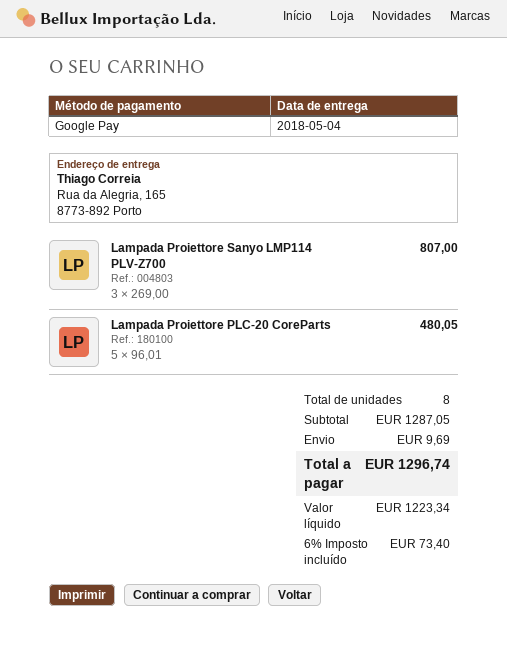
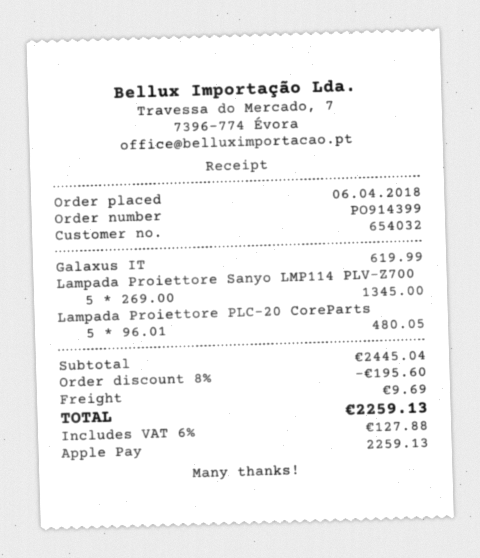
payment method: Google Pay -> Apple Pay
Lampada Proiettore Sanyo LMP114 PLV‑Z700: 3 x 269.00 = 807.00 -> 5 x 269.00 = 1345.00
Galaxus IT: none -> 1 x 619.99 = 619.99
subtotal: 1287.05 -> 2445.04
discount: none -> 8% = 195.60
tax: 6% = 73.40 -> 6% = 127.88
total: 1296.74 -> 2259.13

